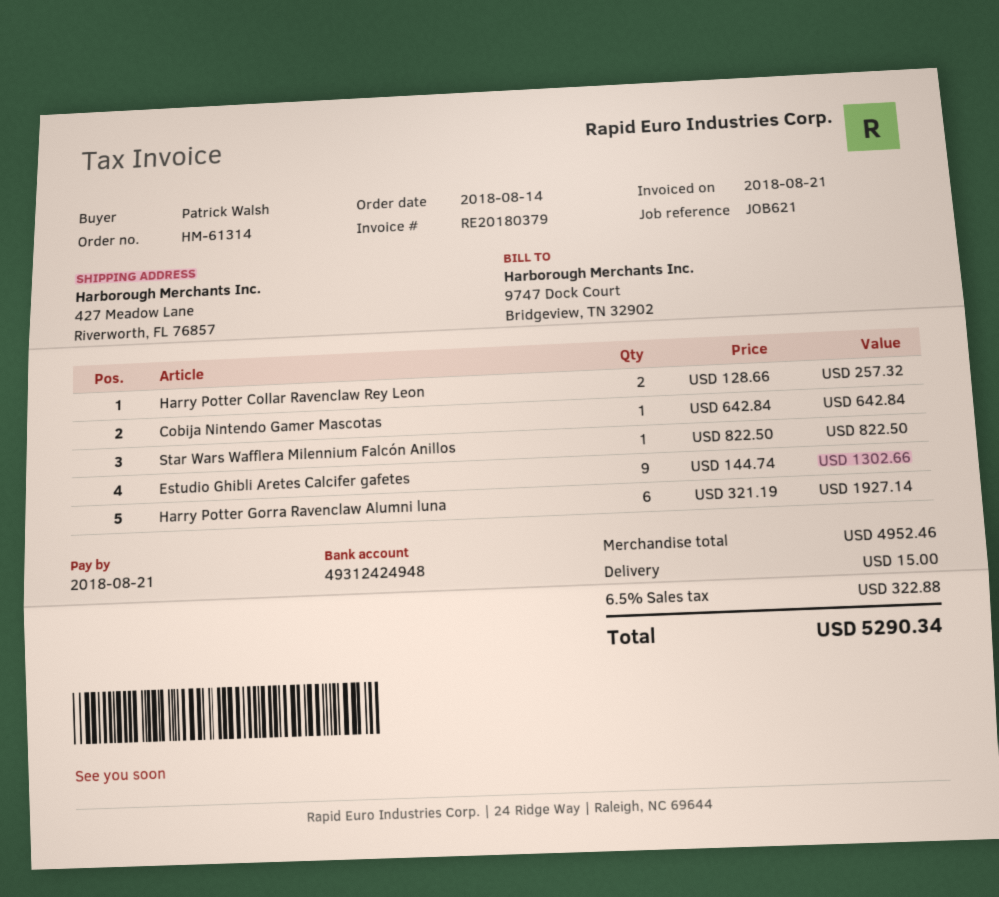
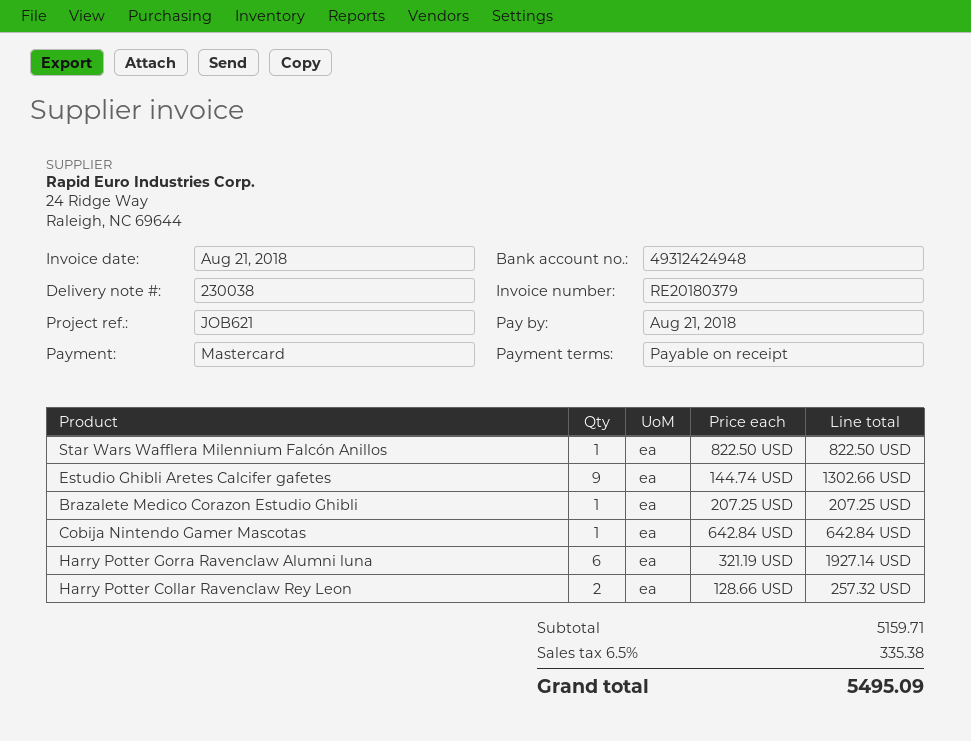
Brazalete Medico Corazon Estudio Ghibli: none -> 1 x 207.25 = 207.25
subtotal: 4952.46 -> 5159.71
shipping: 15.00 -> none
tax: 6.5% = 322.88 -> 6.5% = 335.38
total: 5290.34 -> 5495.09

